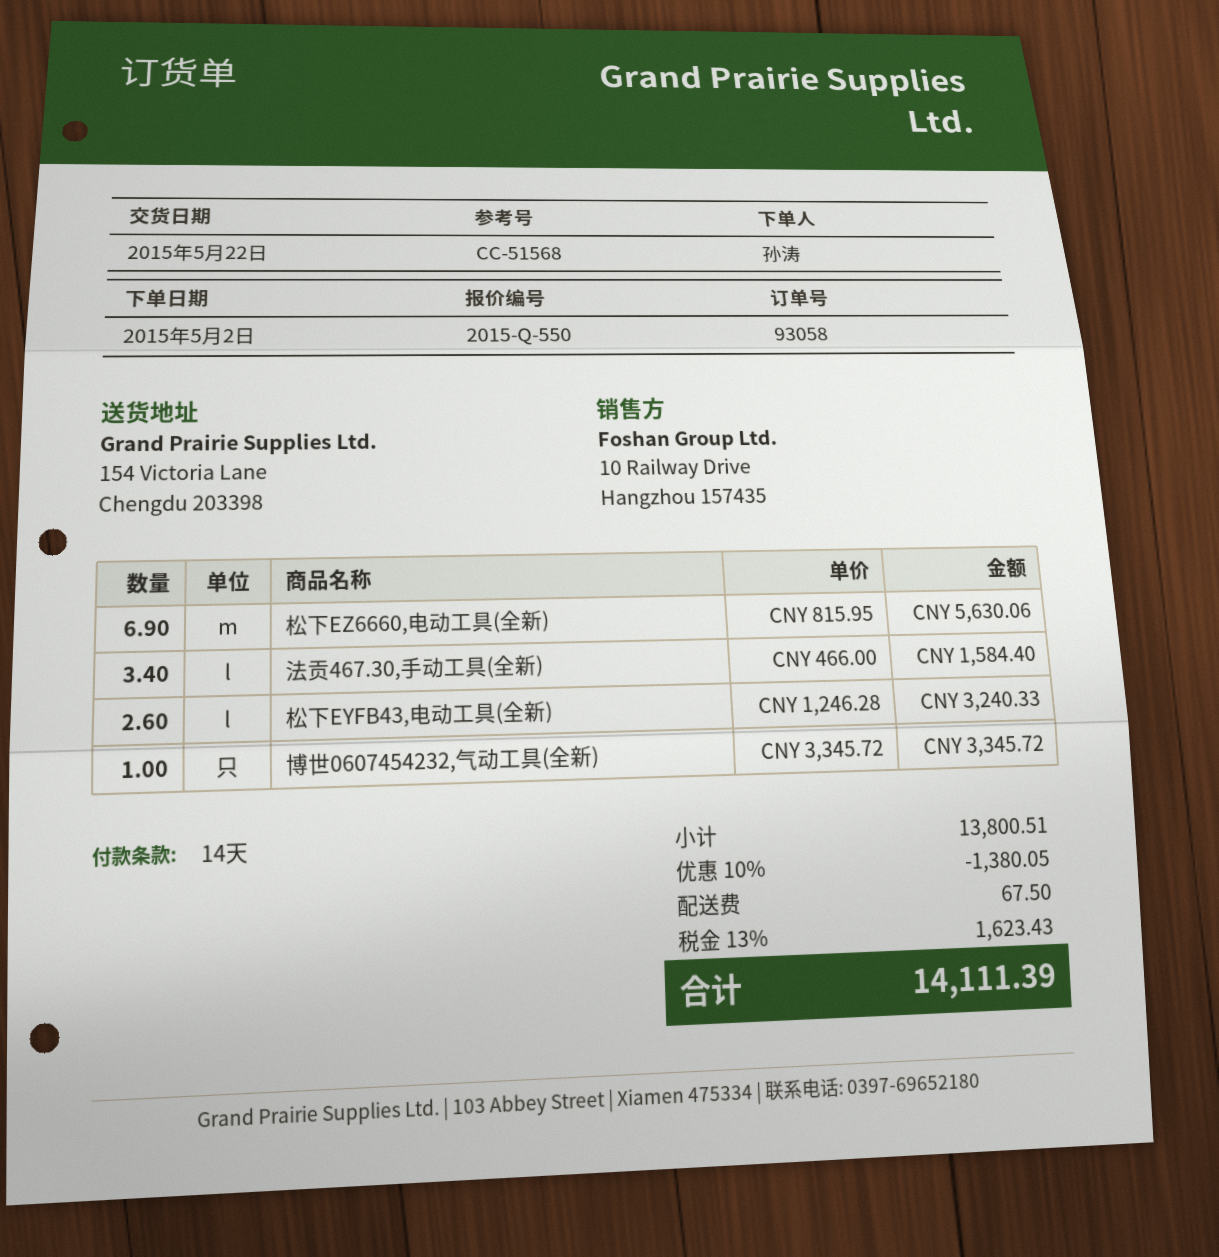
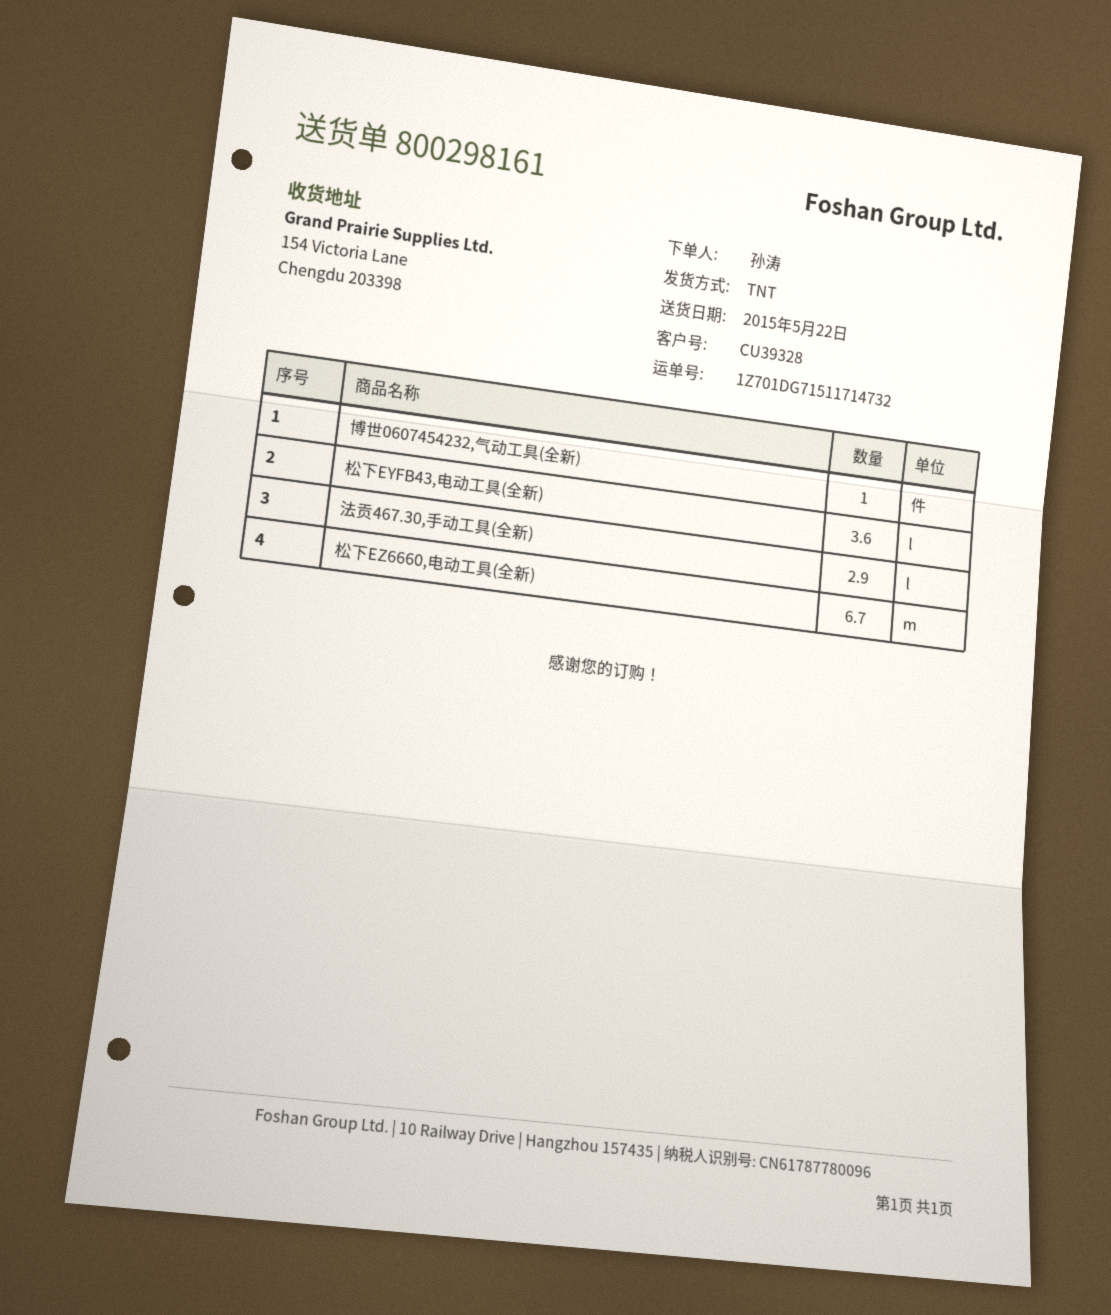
松下EZ6660,电动工具(全新): 6.9 -> 6.7
法贡467.30,手动工具(全新): 3.4 -> 2.9
松下EYFB43,电动工具(全新): 2.6 -> 3.6

